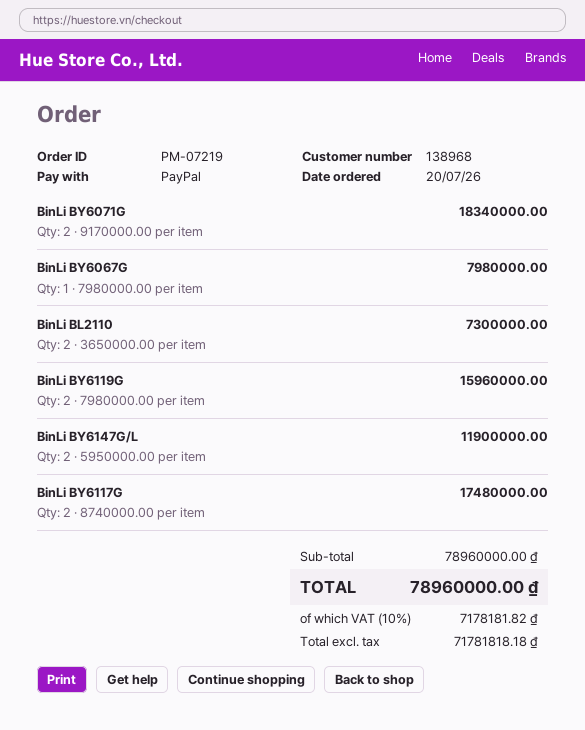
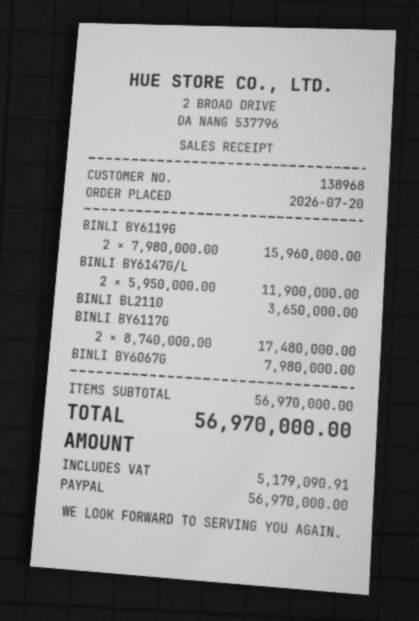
BinLi BY6071G: 2 x 9170000.00 = 18340000.00 -> none
BinLi BL2110: 2 x 3650000.00 = 7300000.00 -> 1 x 3650000.00 = 3650000.00
subtotal: 78960000.00 -> 56970000.00
tax: 7178181.82 -> 5179090.91
total: 78960000.00 -> 56970000.00

